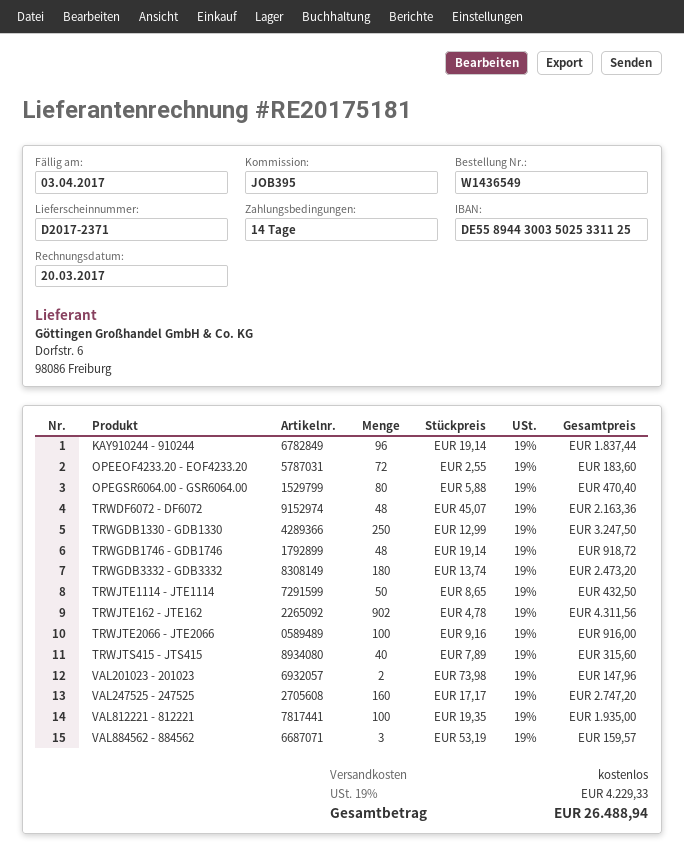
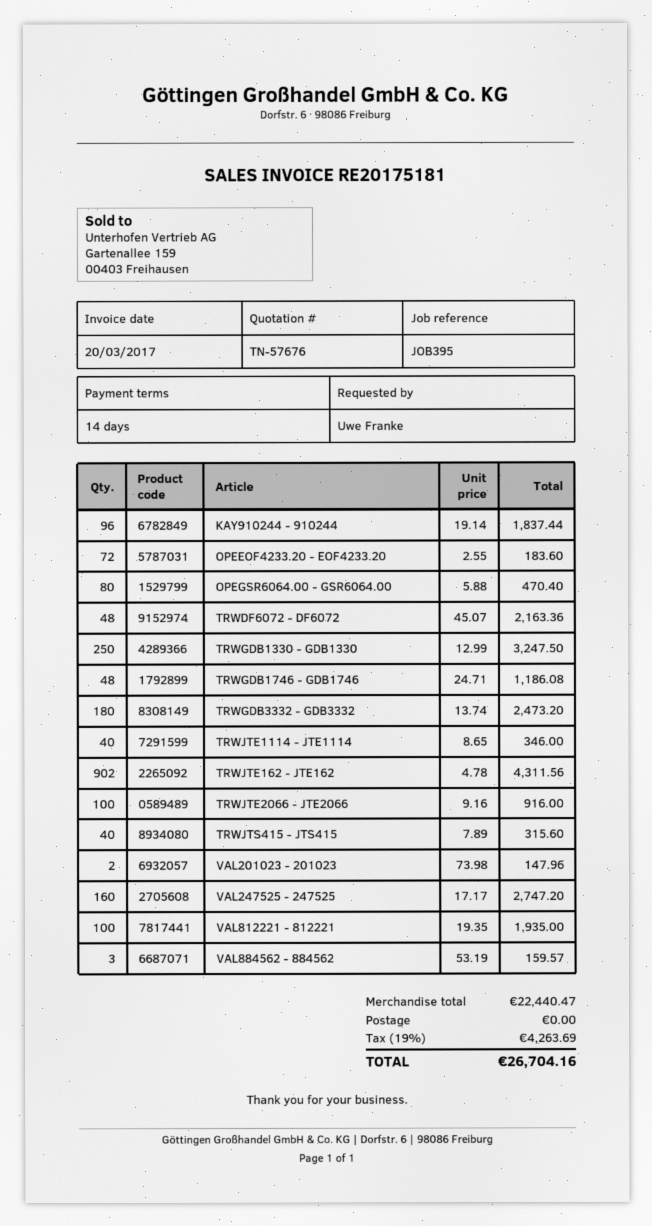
TRWGDB1746 - GDB1746: 48 x 19.14 = 918.72 -> 48 x 24.71 = 1186.08
TRWJTE1114 - JTE1114: 50 x 8.65 = 432.50 -> 40 x 8.65 = 346.00
tax: 19% = 4229.33 -> 19% = 4263.69
total: 26488.94 -> 26704.16

